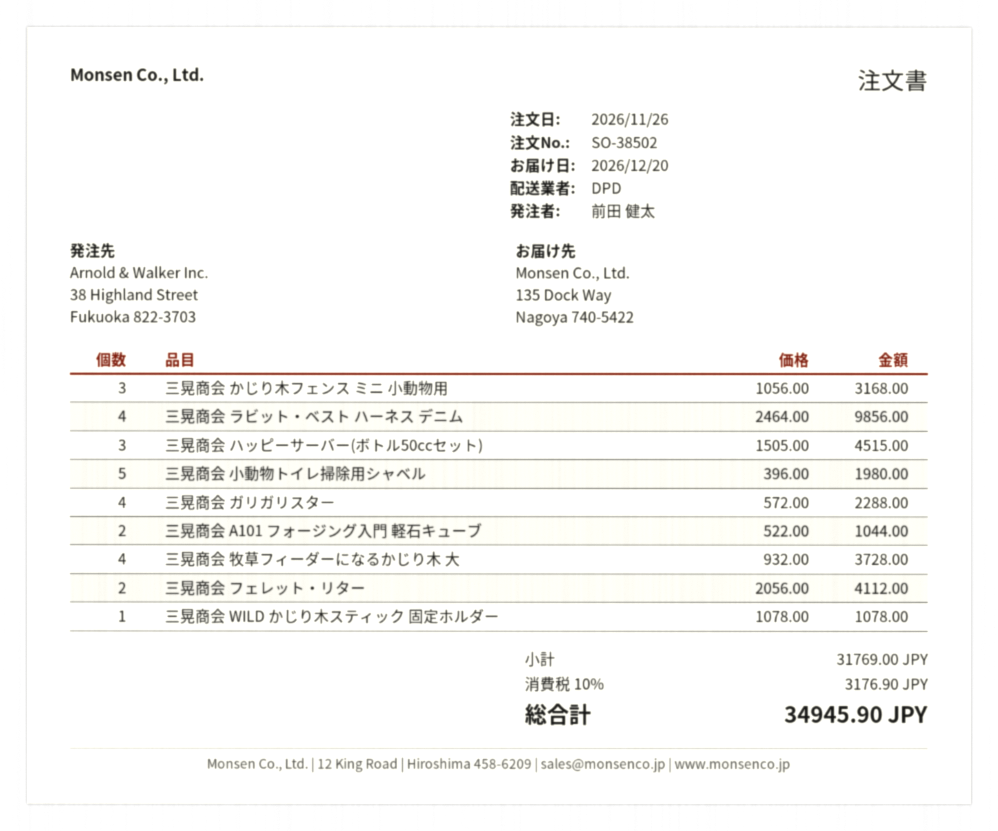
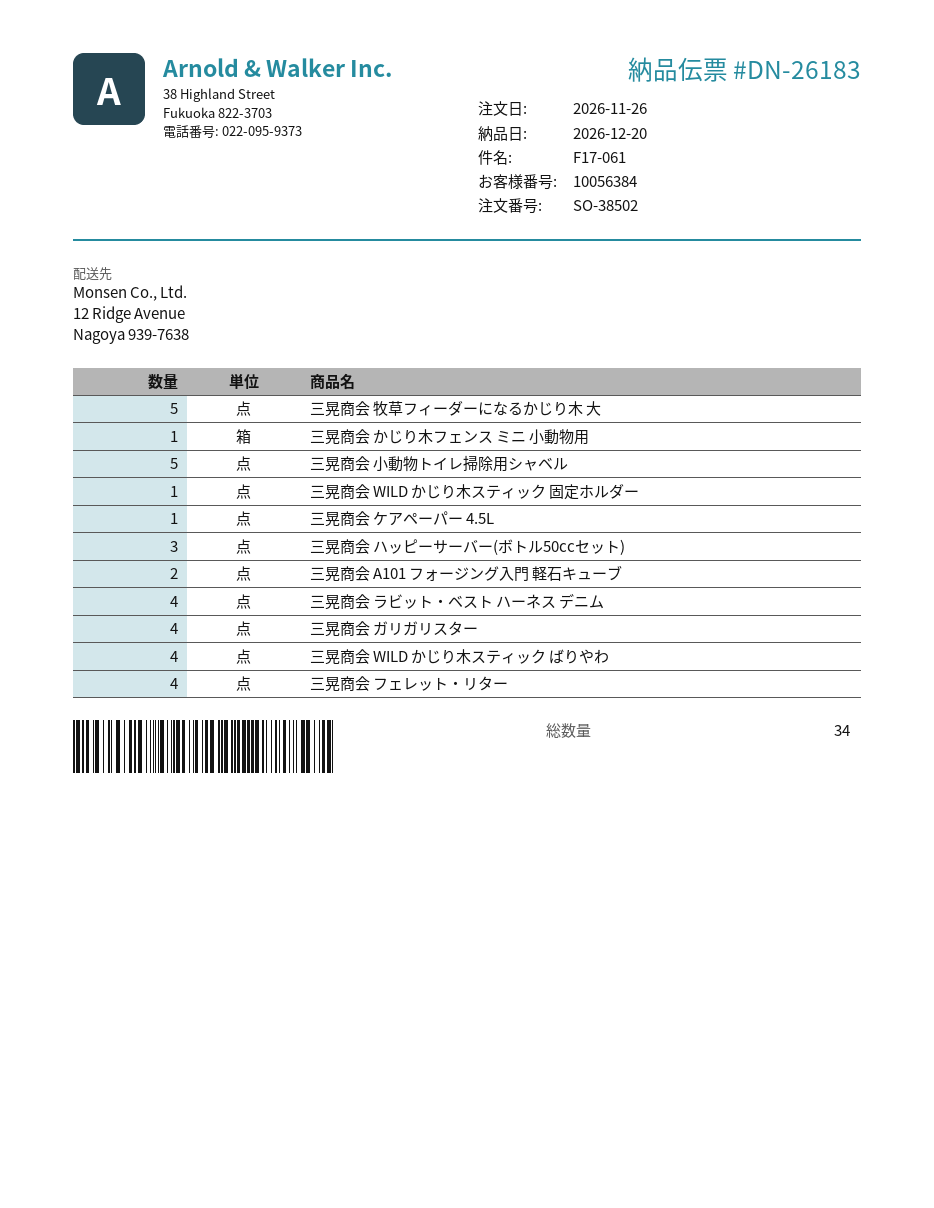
ship to: 135 Dock Way, Nagoya 740-5422 -> 12 Ridge Avenue, Nagoya 939-7638
三晃商会 かじり木フェンス ミニ 小動物用: 3 -> 1
三晃商会 牧草フィーダーになるかじり木 大: 4 -> 5
三晃商会 フェレット・リター: 2 -> 4
三晃商会 ケアペーパー 4.5L: none -> 1
三晃商会 WILD かじり木スティック ばりやわ: none -> 4

